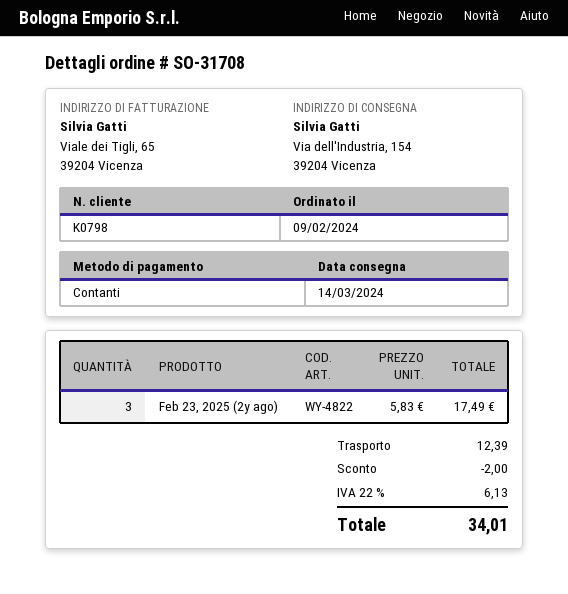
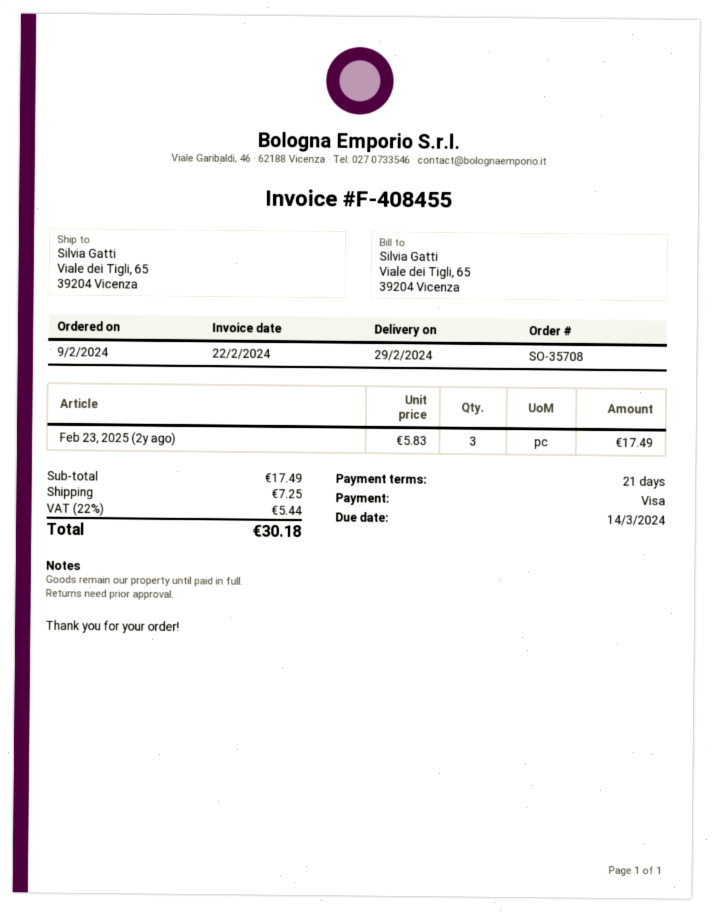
order number: SO-31708 -> SO-35708
delivery date: 2024-03-14 -> 2024-02-29
payment method: cash -> Visa
ship to: Via dell'Industria, 154, 39204 Vicenza -> Viale dei Tigli, 65, 39204 Vicenza
discount: 2.00 -> none
shipping: 12.39 -> 7.25
tax: 22% = 6.13 -> 22% = 5.44
total: 34.01 -> 30.18

